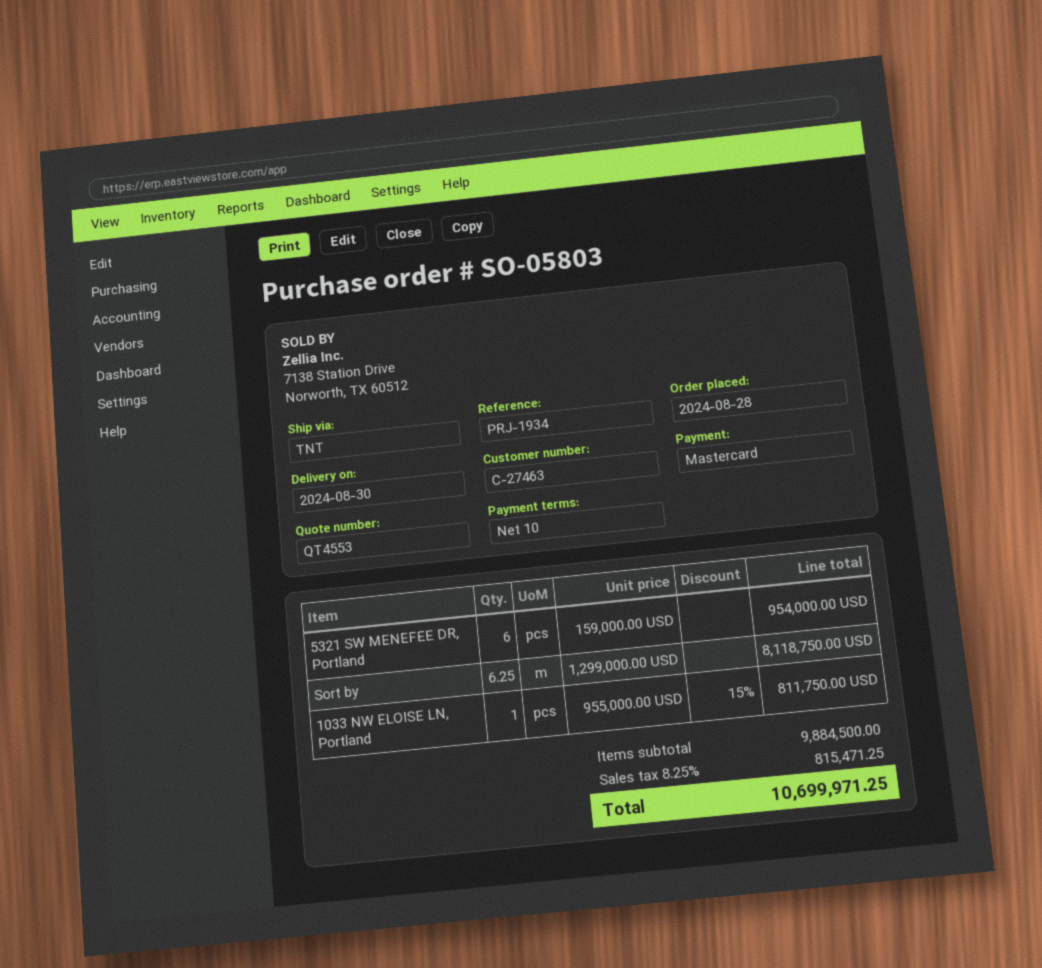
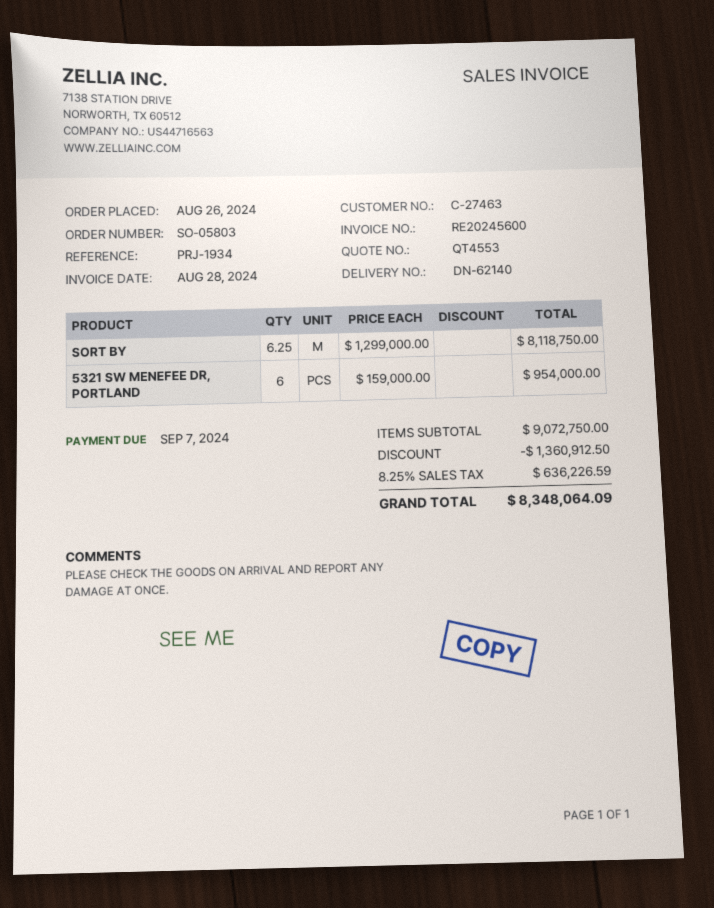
order date: 2024-08-28 -> 2024-08-26
1033 NW ELOISE LN, Portland: 1 x 955000.00 - 15% = 811750.00 -> none
subtotal: 9884500.00 -> 9072750.00
discount: none -> 1360912.50
tax: 8.25% = 815471.25 -> 8.25% = 636226.59
total: 10699971.25 -> 8348064.09

